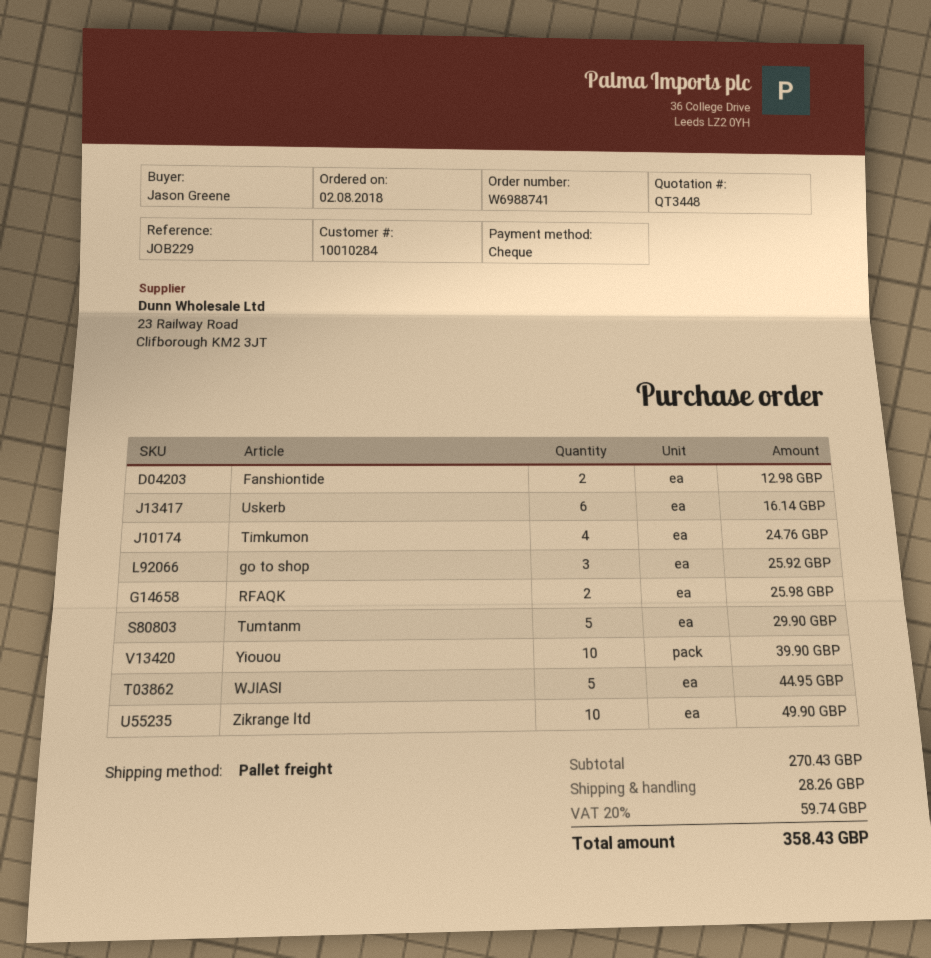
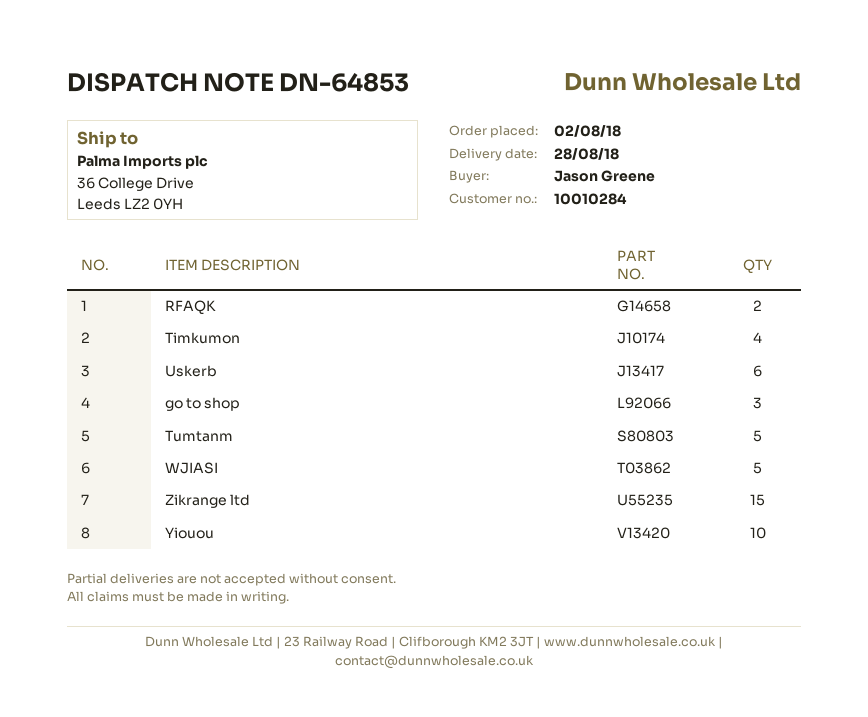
Fanshiontide: 2 -> none
Zikrange ltd: 10 -> 15

